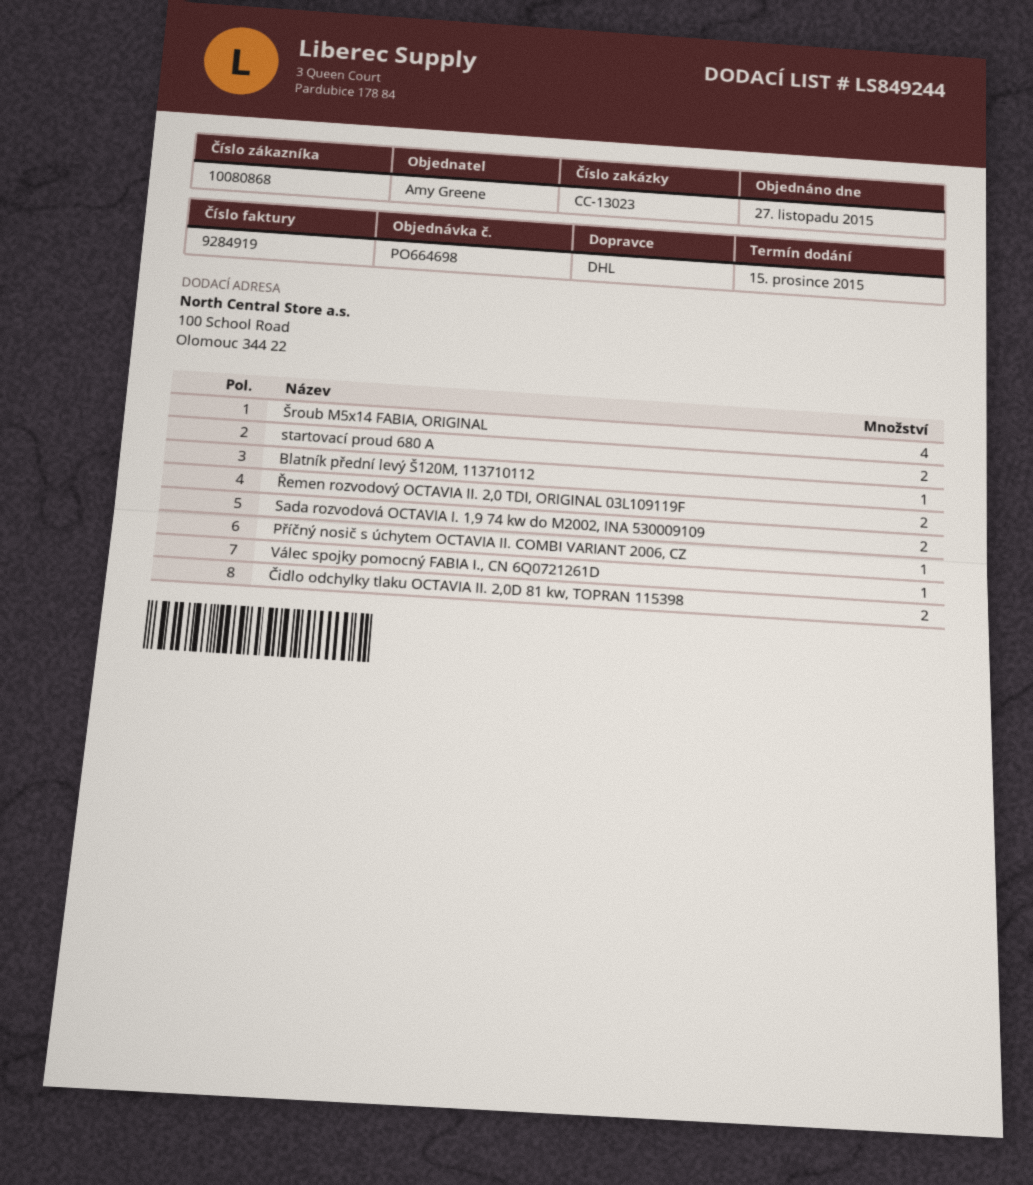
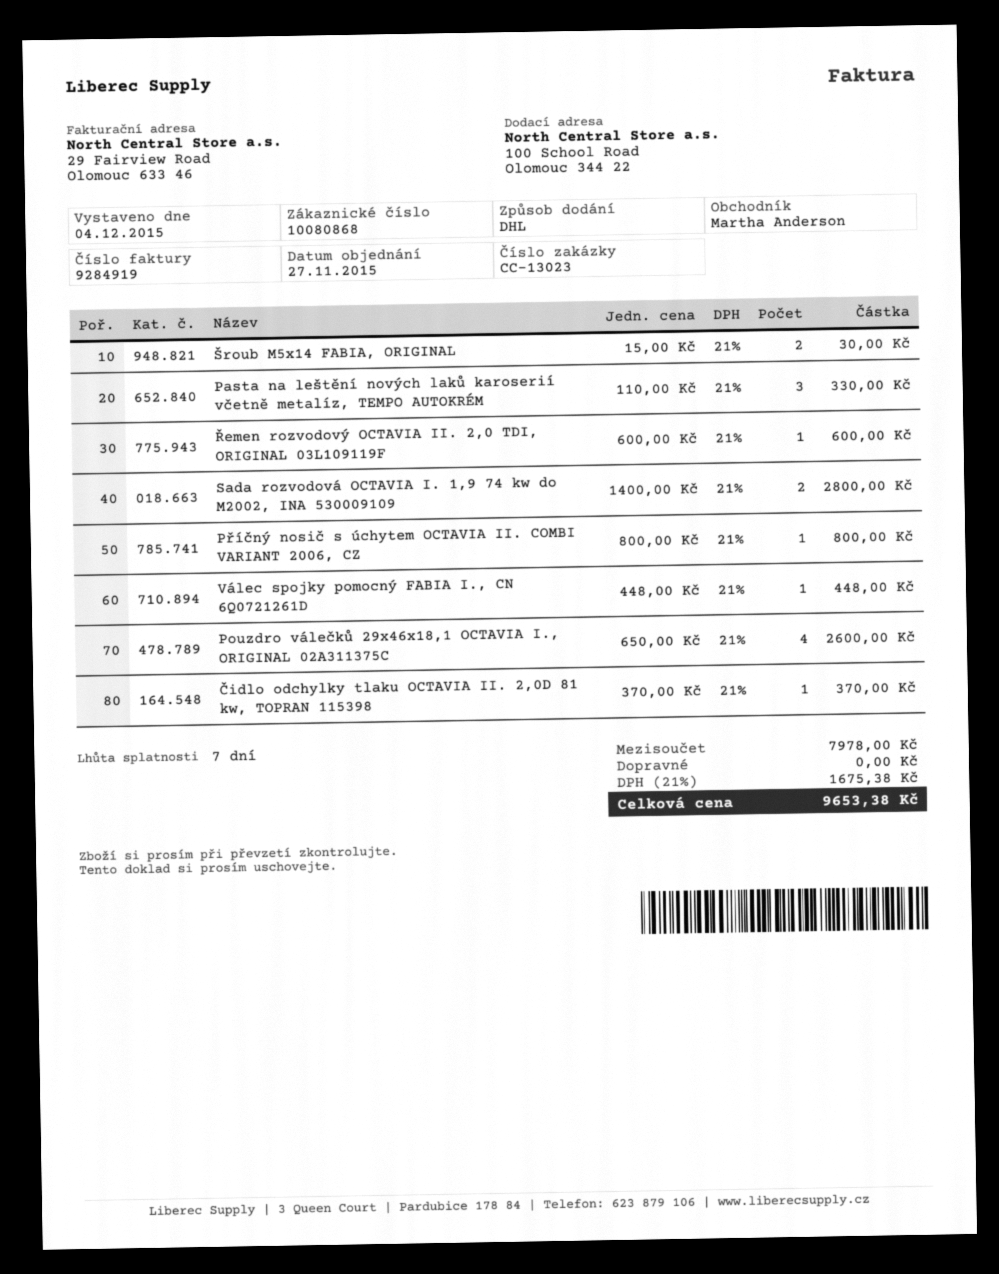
Šroub M5x14 FABIA, ORIGINAL: 4 -> 2
startovací proud 680 A: 2 -> none
Blatník přední levý Š120M, 113710112: 1 -> none
Řemen rozvodový OCTAVIA II. 2,0 TDI, ORIGINAL 03L109119F: 2 -> 1
Čidlo odchylky tlaku OCTAVIA II. 2,0D 81 kw, TOPRAN 115398: 2 -> 1
Pasta na leštění nových laků karoserií včetně metalíz, TEMPO AUTOKRÉM: none -> 3
Pouzdro válečků 29x46x18,1 OCTAVIA I., ORIGINAL 02A311375C: none -> 4

